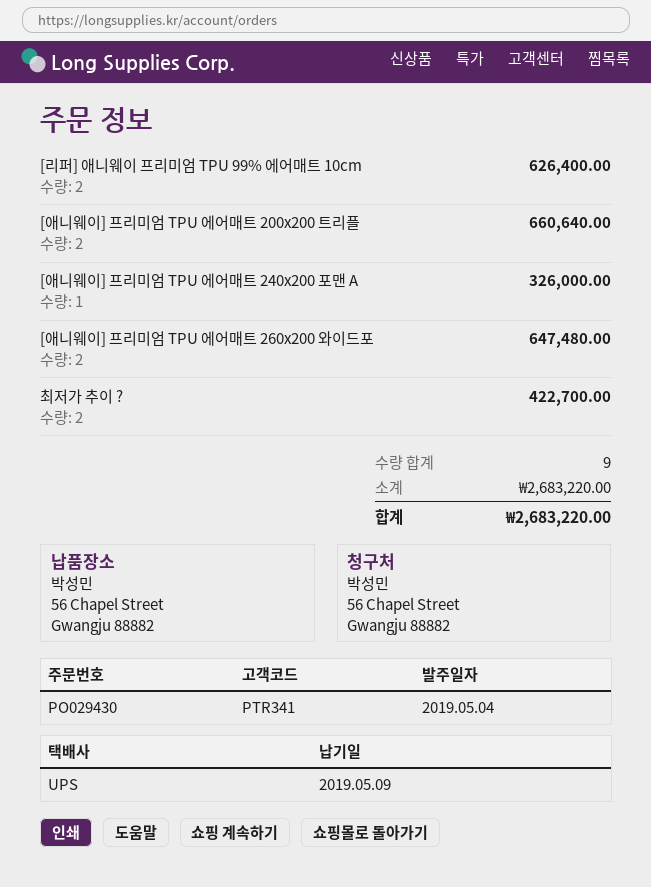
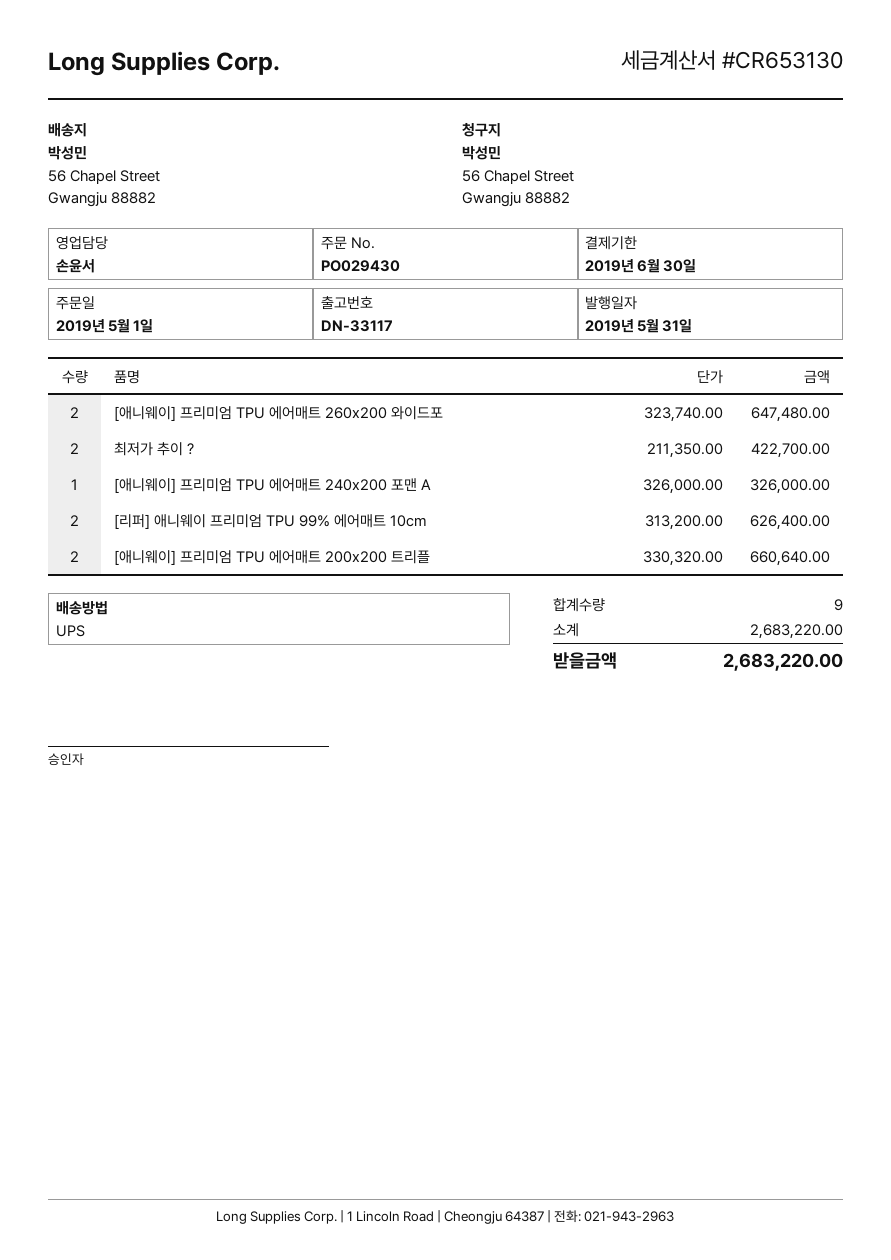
order date: 2019-05-04 -> 2019-05-01

